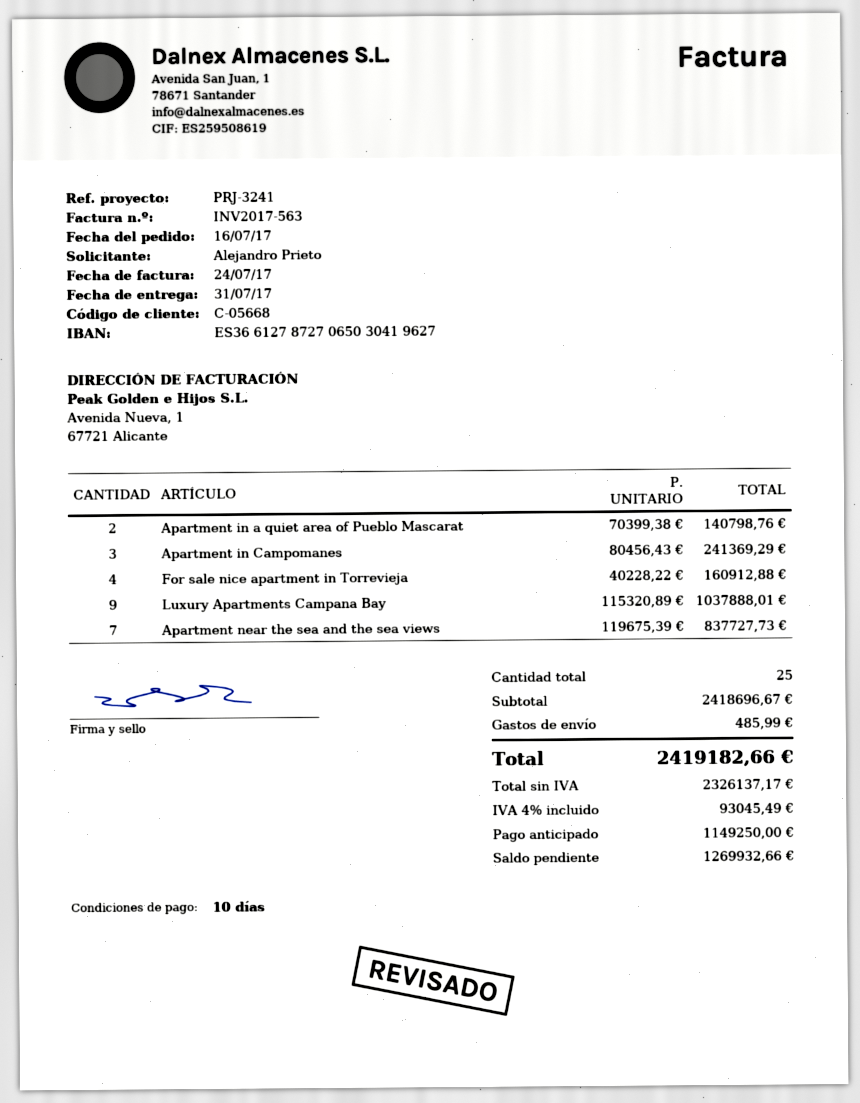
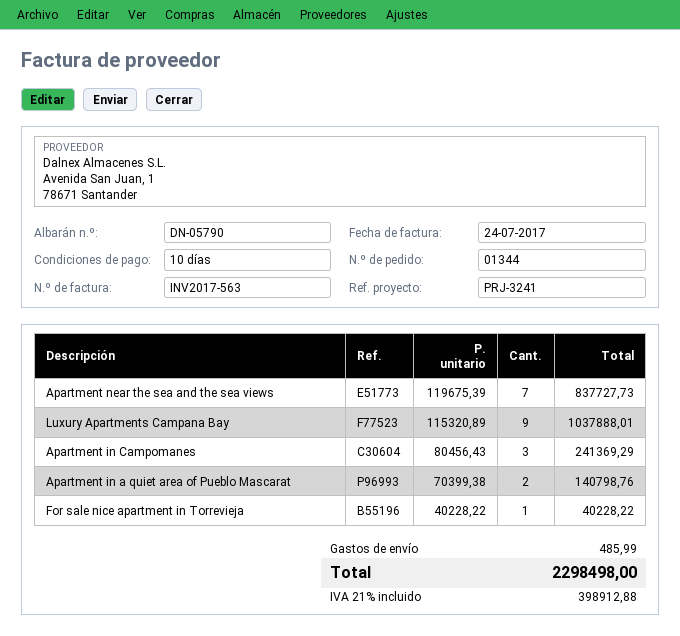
For sale nice apartment in Torrevieja: 4 x 40228.22 = 160912.88 -> 1 x 40228.22 = 40228.22
tax: 4% = 93045.49 -> 21% = 398912.88
total: 2419182.66 -> 2298498.00

